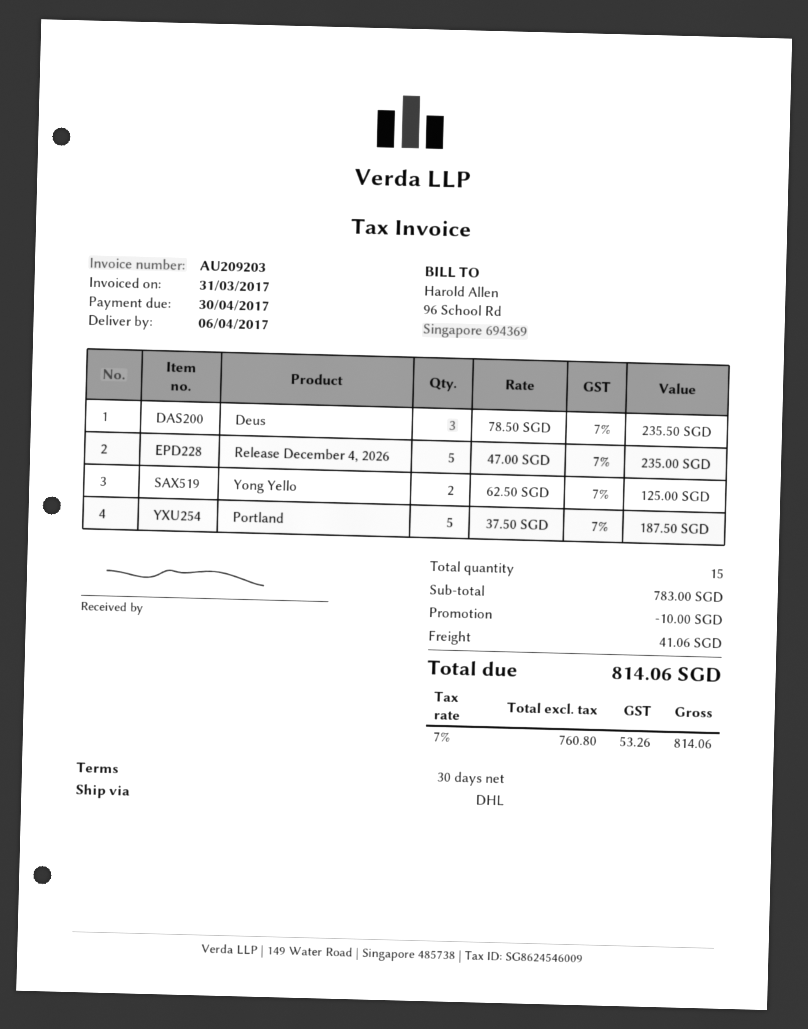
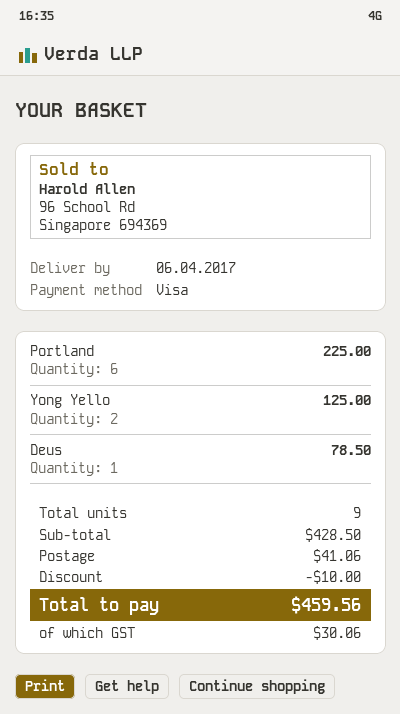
Deus: 3 for 235.50 -> 1 for 78.50
Release December 4, 2026: 5 for 235.00 -> none
Portland: 5 for 187.50 -> 6 for 225.00
total quantity: 15 -> 9
subtotal: 783.00 -> 428.50
tax: 53.26 -> 30.06
total: 814.06 -> 459.56

